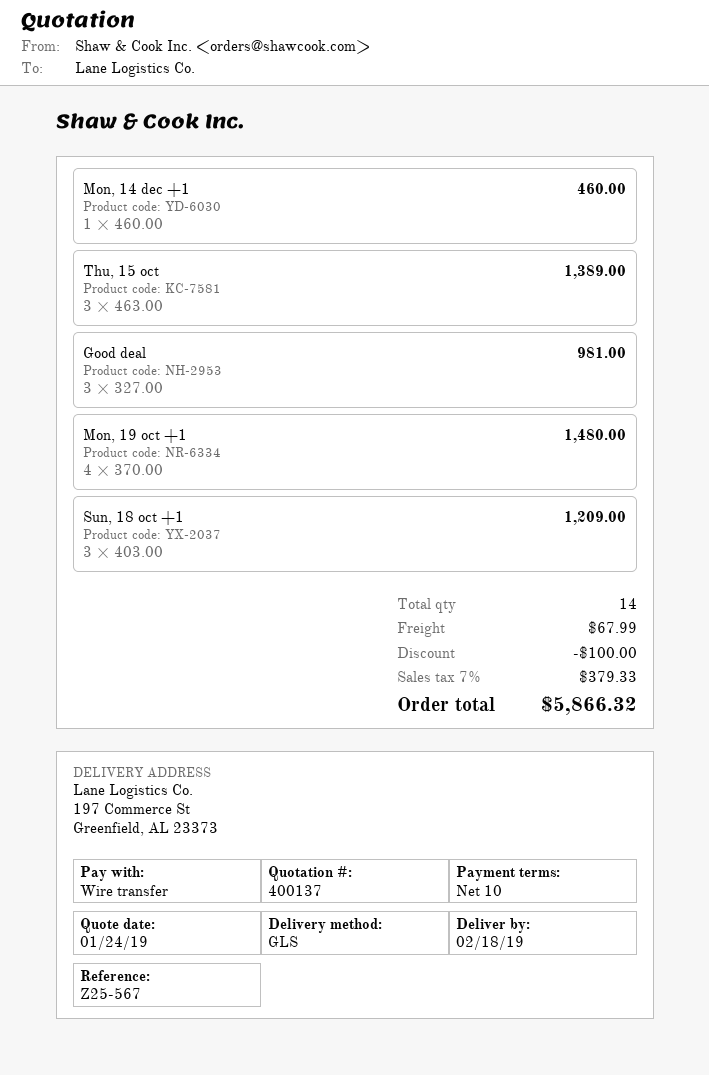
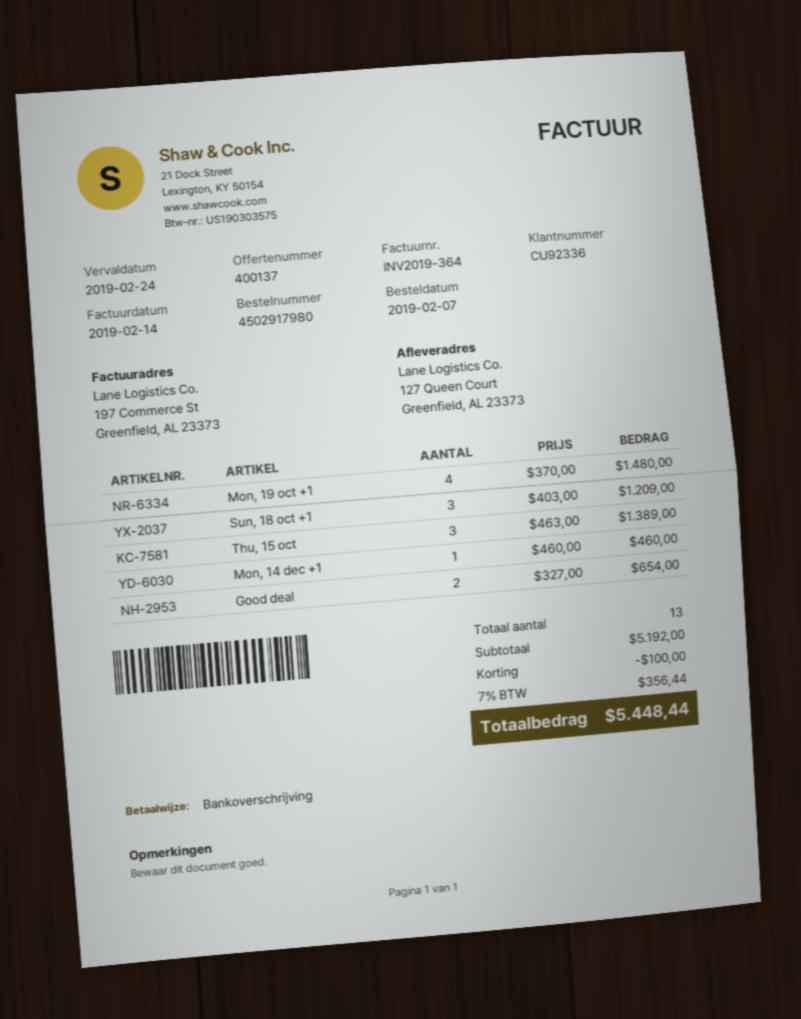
ship to: 197 Commerce St, Greenfield, AL 23373 -> 127 Queen Court, Greenfield, AL 23373
Good deal: 3 x 327.00 = 981.00 -> 2 x 327.00 = 654.00
total quantity: 14 -> 13
shipping: 67.99 -> none
tax: 7% = 379.33 -> 7% = 356.44
total: 5866.32 -> 5448.44

